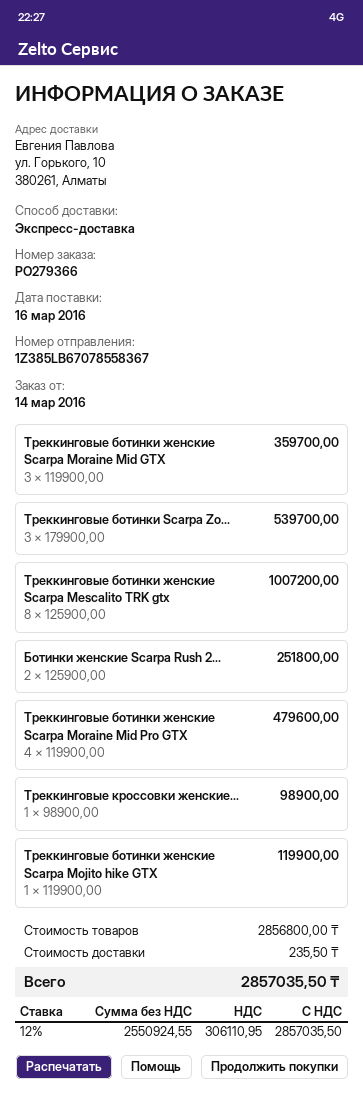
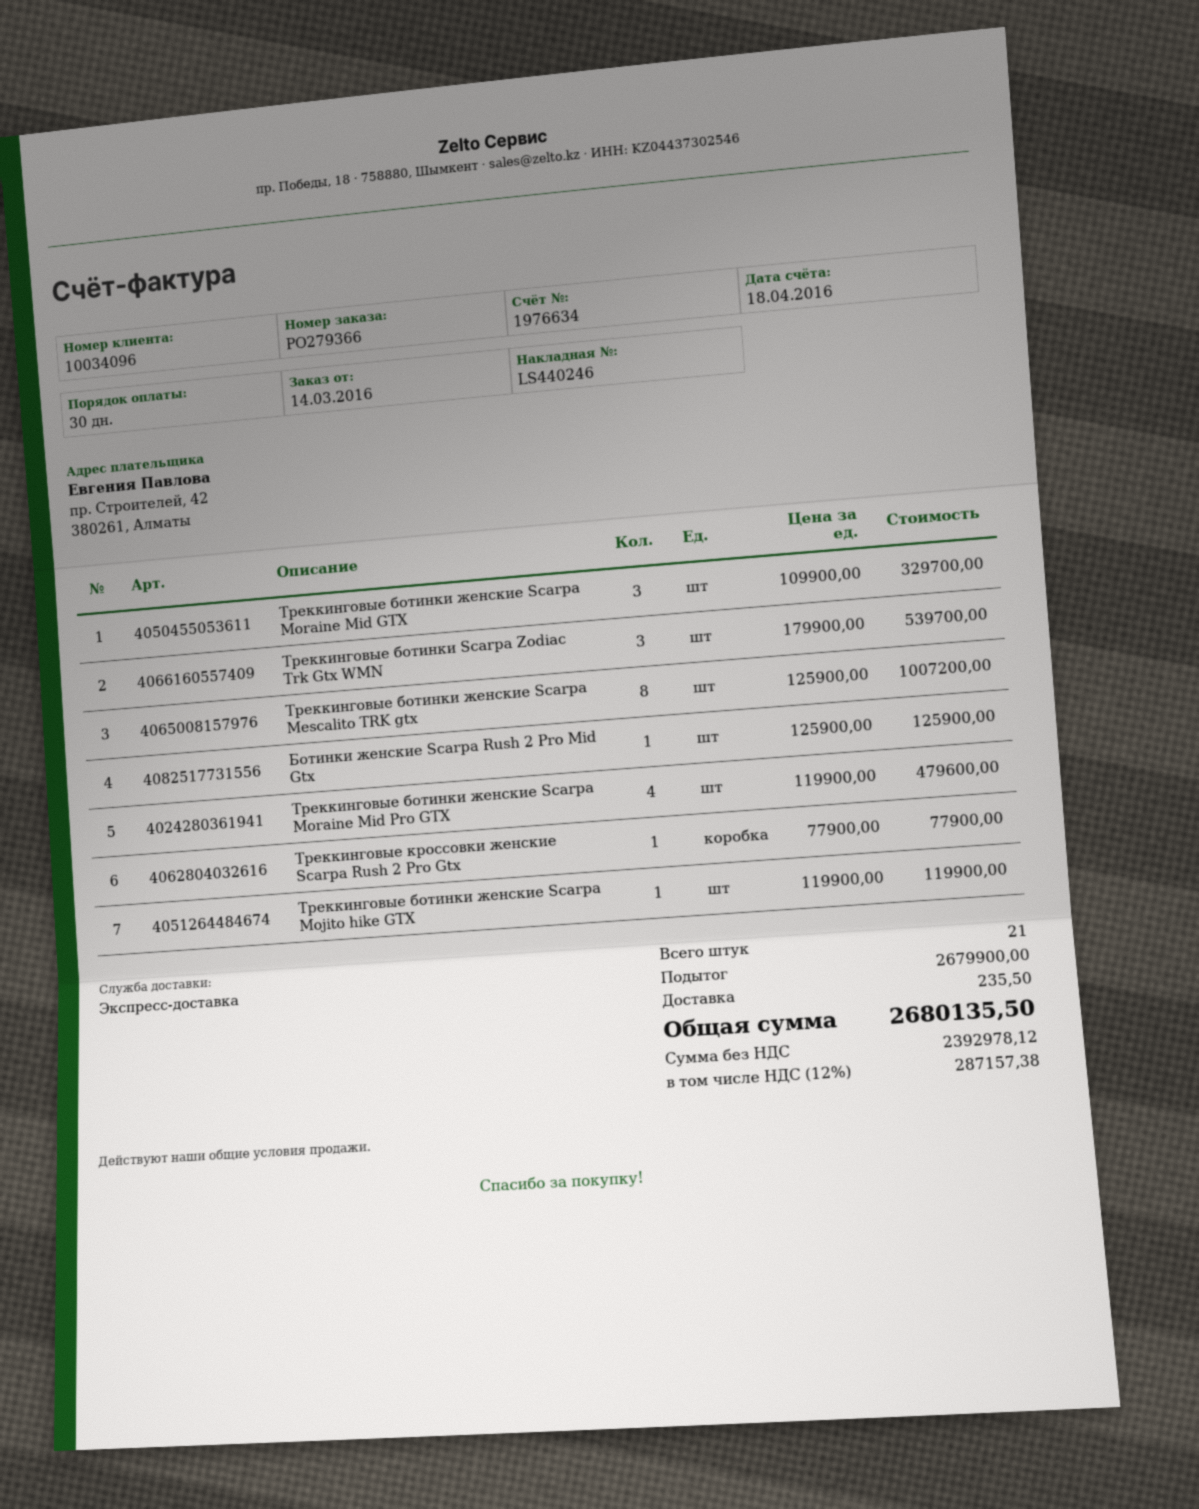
Треккинговые ботинки женские Scarpa Moraine Mid GTX: 3 x 119900.00 = 359700.00 -> 3 x 109900.00 = 329700.00
Ботинки женские Scarpa Rush 2...: 2 x 125900.00 = 251800.00 -> 1 x 125900.00 = 125900.00
Треккинговые кроссовки женские...: 1 x 98900.00 = 98900.00 -> 1 x 77900.00 = 77900.00
subtotal: 2856800.00 -> 2679900.00
net: 2550924.55 -> 2392978.12
tax: 12% = 306110.95 -> 12% = 287157.38
total: 2857035.50 -> 2680135.50

